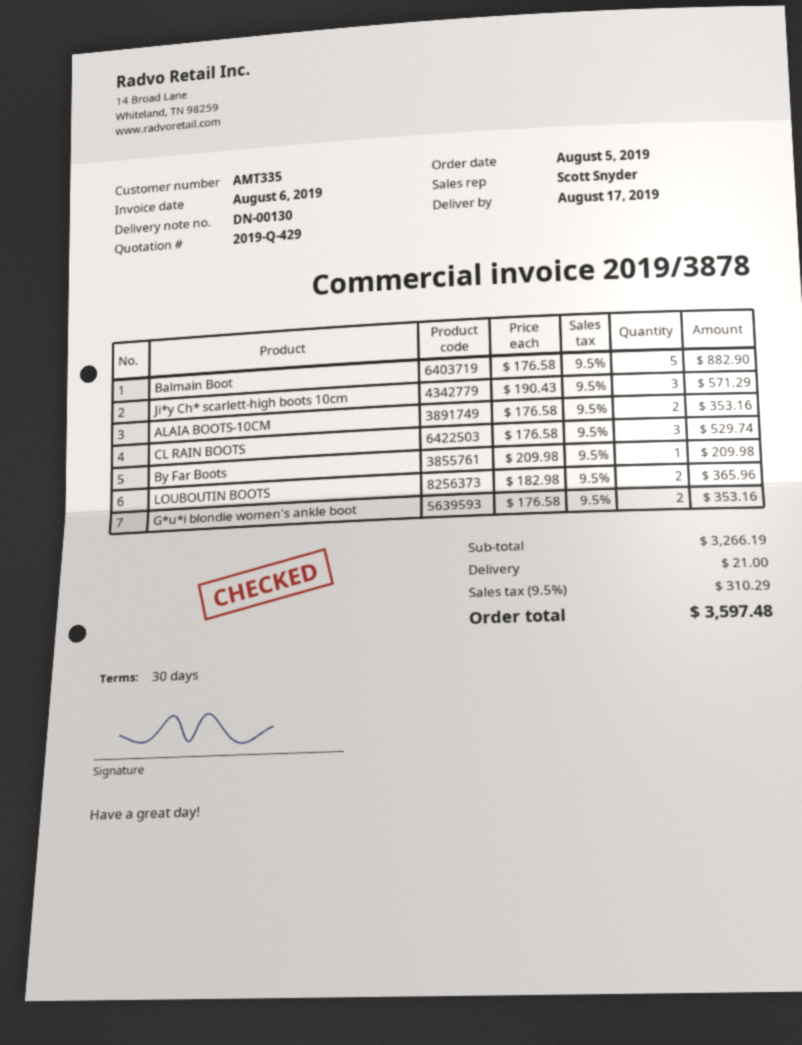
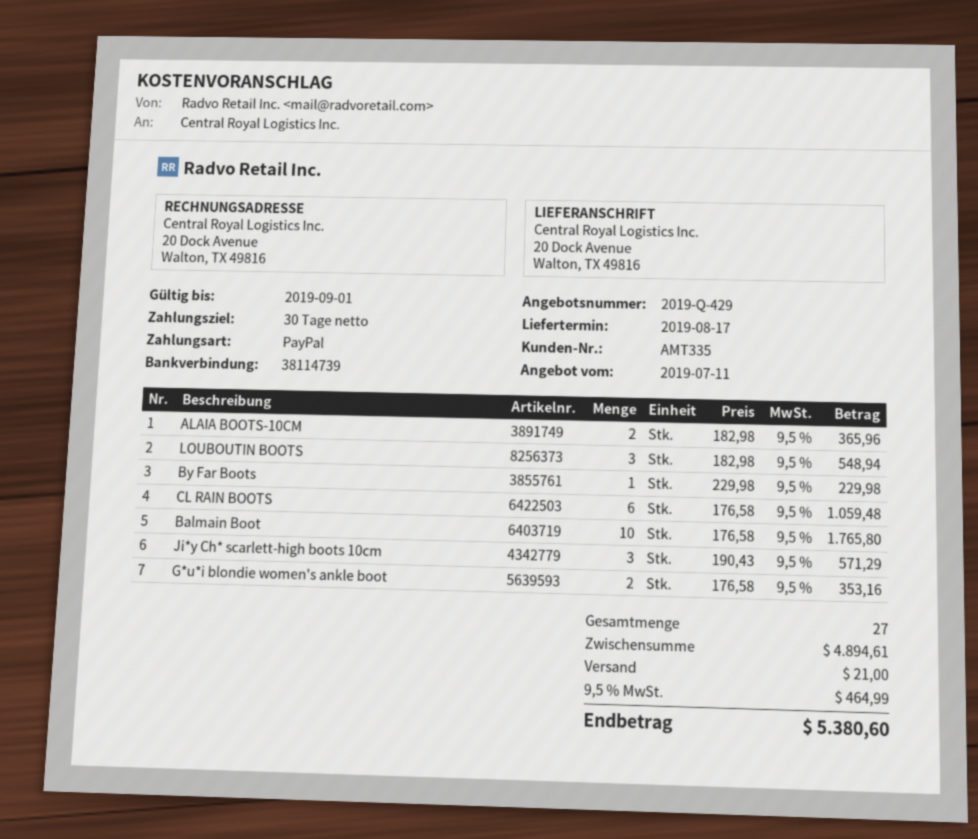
Balmain Boot: 5 x 176.58 = 882.90 -> 10 x 176.58 = 1765.80
ALAIA BOOTS-10CM: 2 x 176.58 = 353.16 -> 2 x 182.98 = 365.96
CL RAIN BOOTS: 3 x 176.58 = 529.74 -> 6 x 176.58 = 1059.48
By Far Boots: 1 x 209.98 = 209.98 -> 1 x 229.98 = 229.98
LOUBOUTIN BOOTS: 2 x 182.98 = 365.96 -> 3 x 182.98 = 548.94
subtotal: 3266.19 -> 4894.61
tax: 9.5% = 310.29 -> 9.5% = 464.99
total: 3597.48 -> 5380.60

